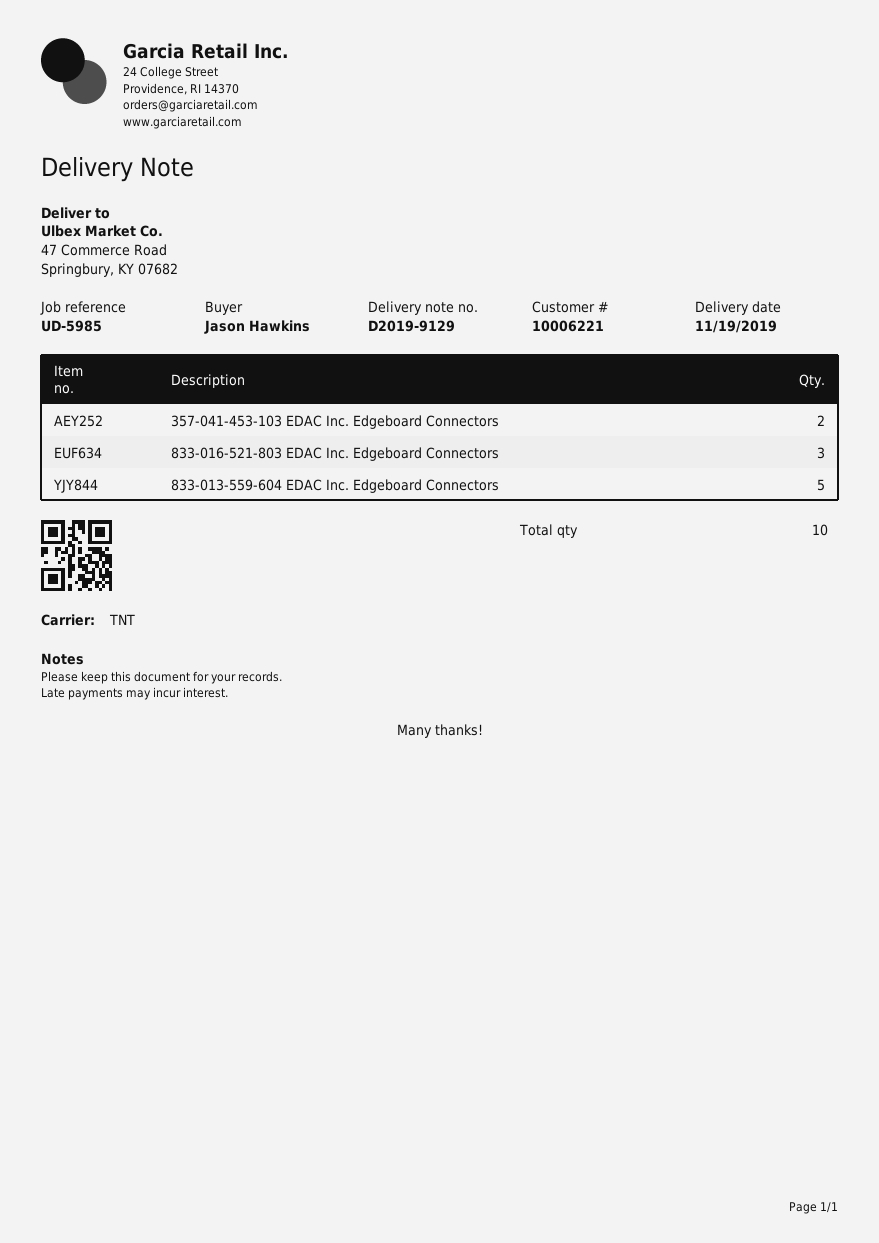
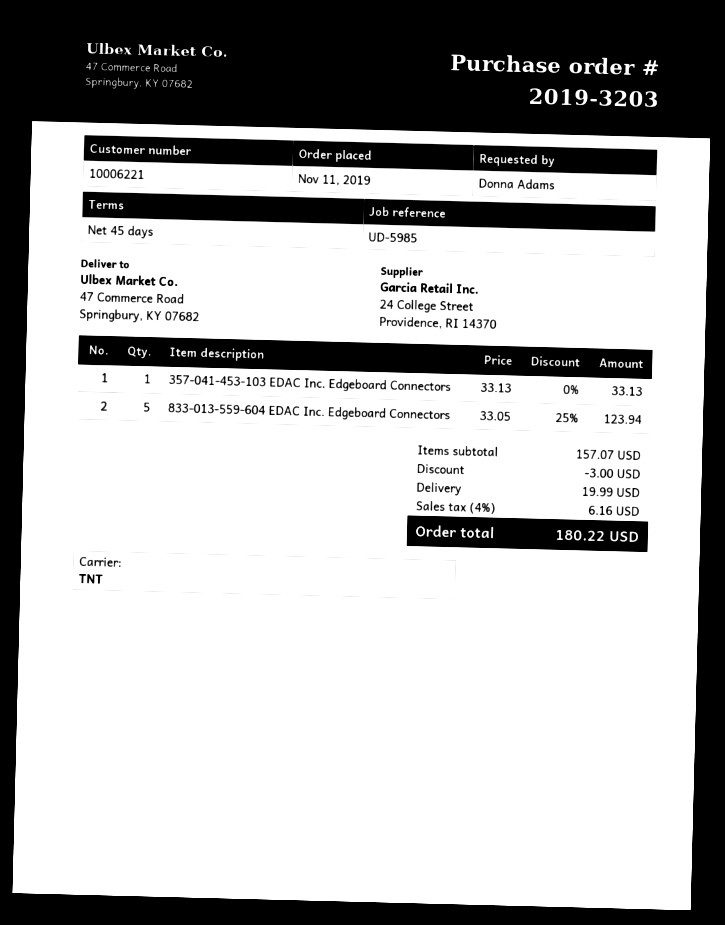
ordered by: Jason Hawkins -> Donna Adams
357-041-453-103 EDAC Inc. Edgeboard Connectors: 2 -> 1
833-016-521-803 EDAC Inc. Edgeboard Connectors: 3 -> none

